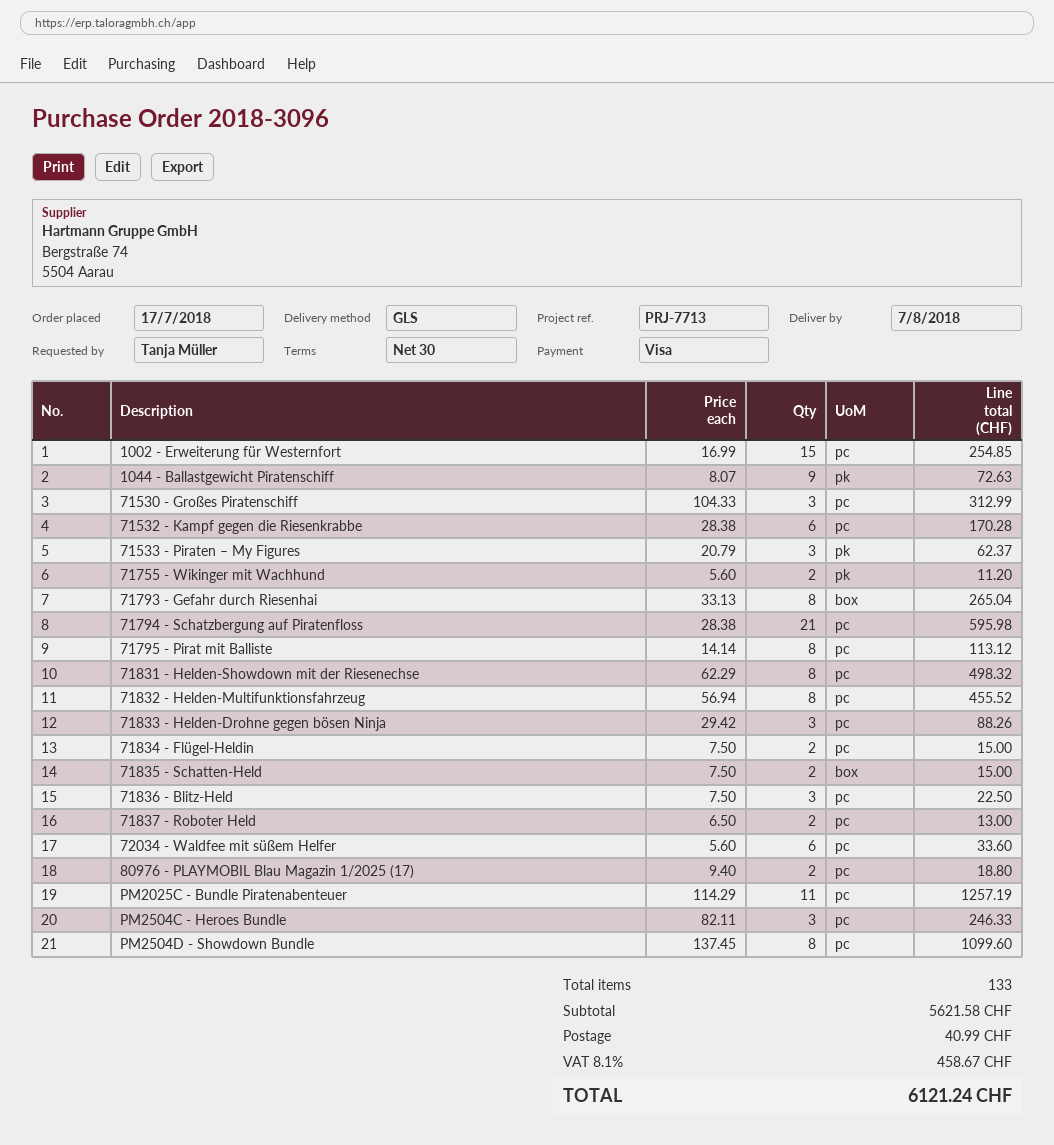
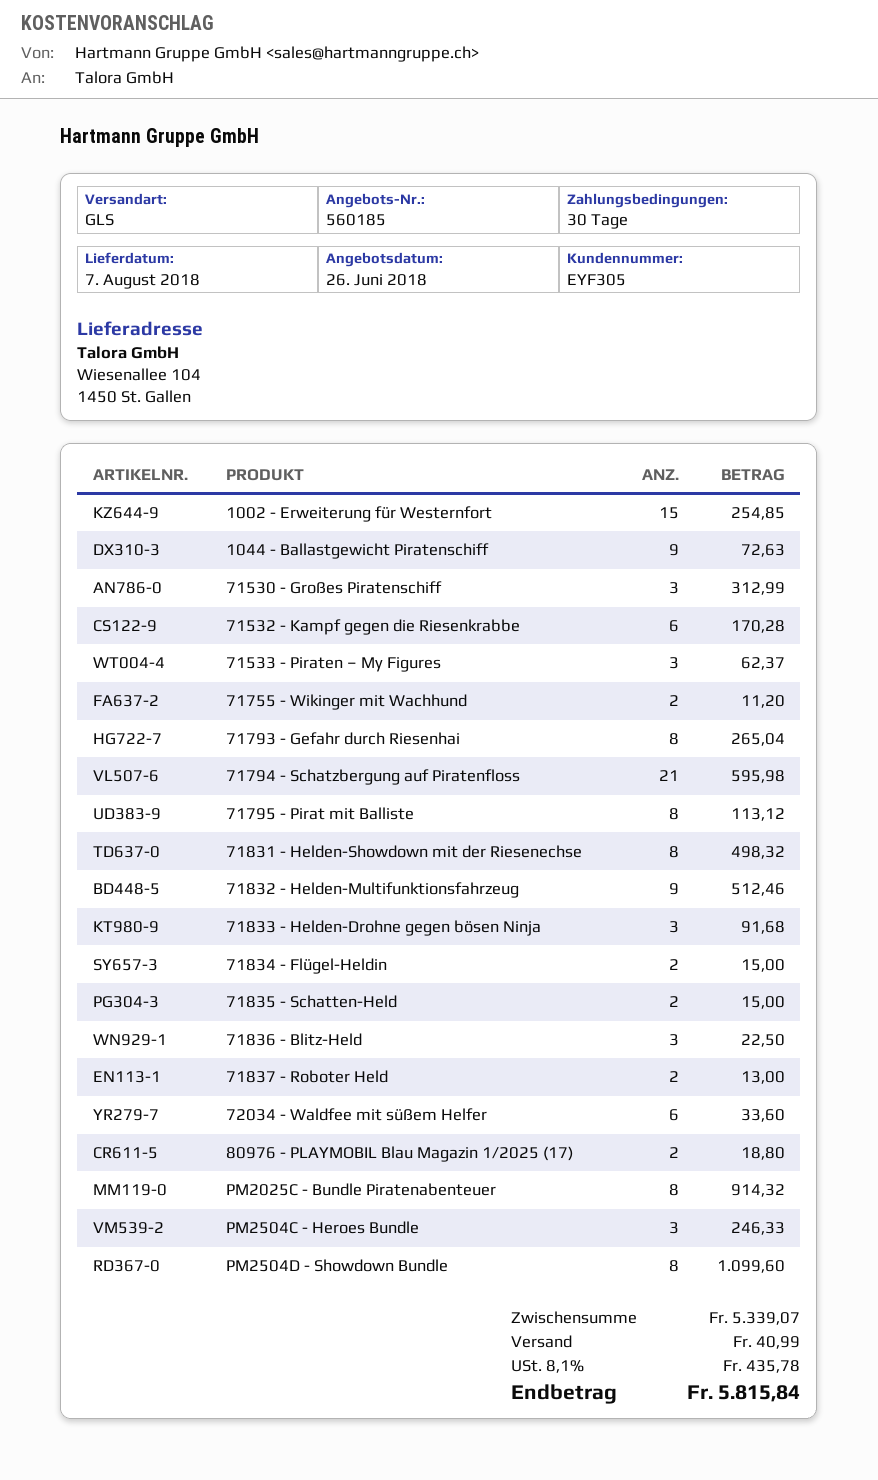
71832 - Helden-Multifunktionsfahrzeug: 8 for 455.52 -> 9 for 512.46
71833 - Helden-Drohne gegen bösen Ninja: 3 for 88.26 -> 3 for 91.68
PM2025C - Bundle Piratenabenteuer: 11 for 1257.19 -> 8 for 914.32
subtotal: 5621.58 -> 5339.07
tax: 8.1% = 458.67 -> 8.1% = 435.78
total: 6121.24 -> 5815.84

